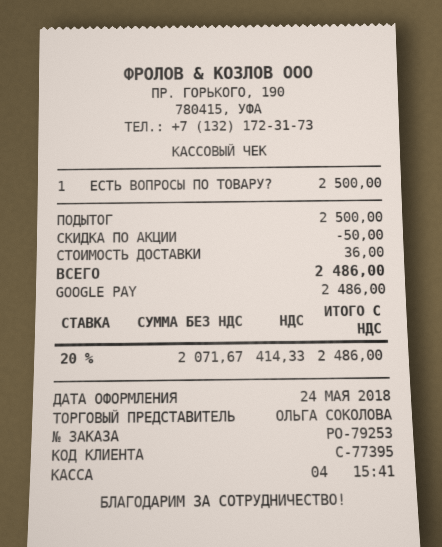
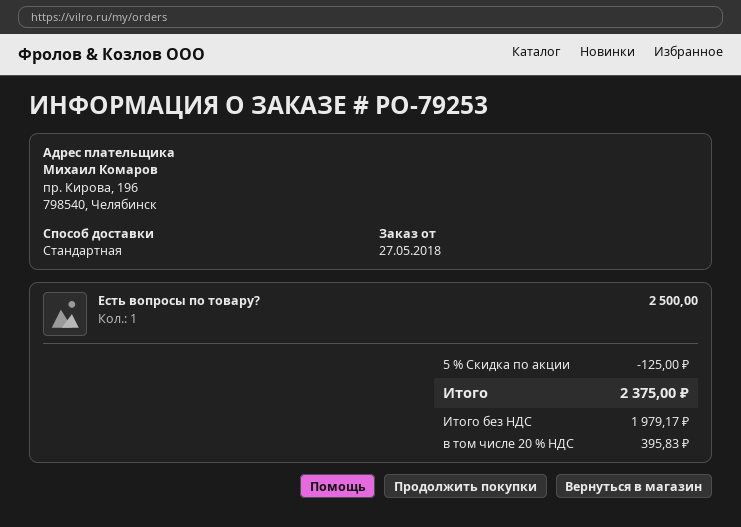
order date: 2018-05-24 -> 2018-05-27
discount: 50.00 -> 125.00
shipping: 36.00 -> none
net: 2071.67 -> 1979.17
tax: 20% = 414.33 -> 20% = 395.83
total: 2486.00 -> 2375.00

